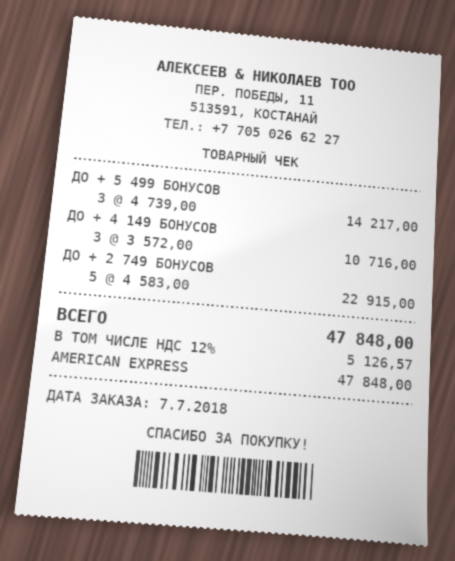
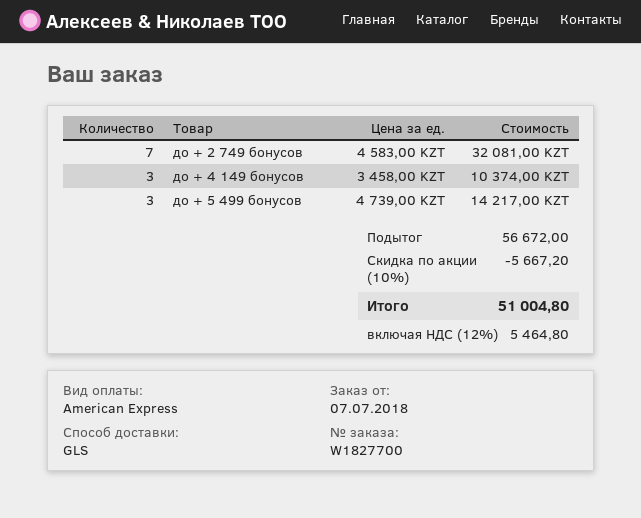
ДО + 4 149 БОНУСОВ: 3 x 3572.00 = 10716.00 -> 3 x 3458.00 = 10374.00
ДО + 2 749 БОНУСОВ: 5 x 4583.00 = 22915.00 -> 7 x 4583.00 = 32081.00
discount: none -> 10% = 5667.20
tax: 12% = 5126.57 -> 12% = 5464.80
total: 47848.00 -> 51004.80

